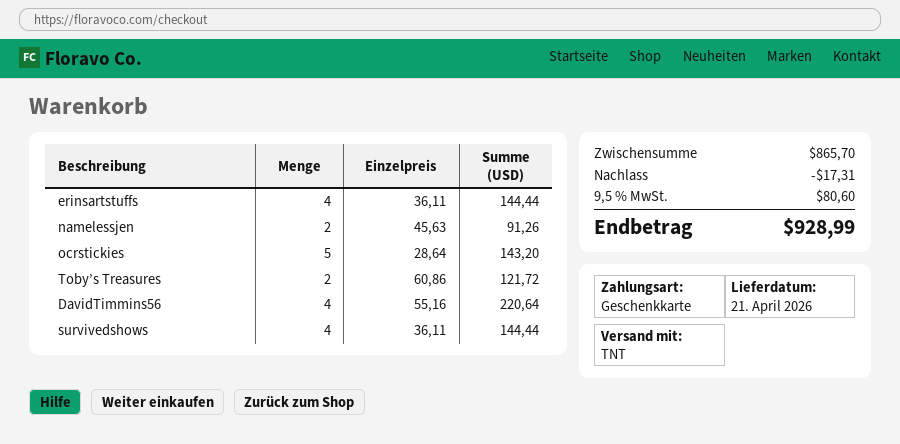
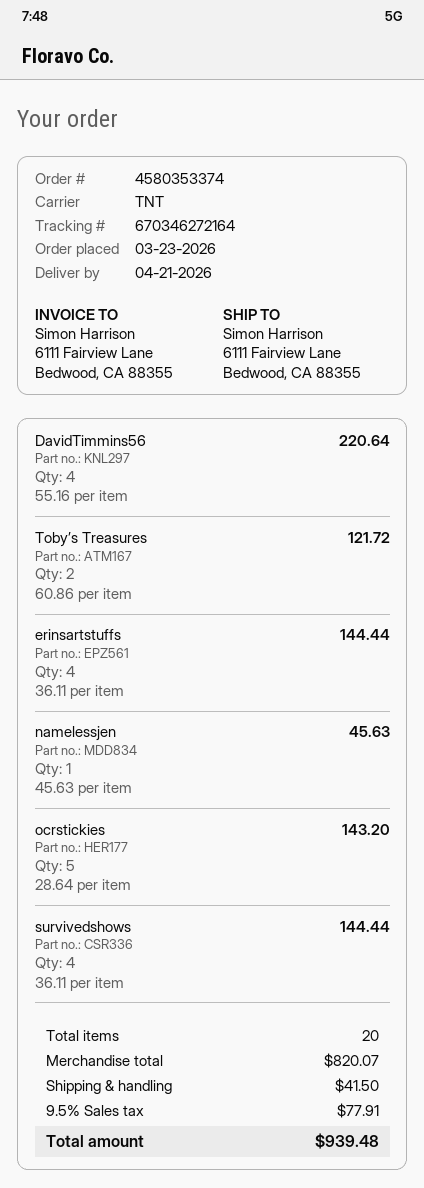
namelessjen: 2 x 45.63 = 91.26 -> 1 x 45.63 = 45.63
subtotal: 865.70 -> 820.07
discount: 17.31 -> none
shipping: none -> 41.50
tax: 9.5% = 80.60 -> 9.5% = 77.91
total: 928.99 -> 939.48

